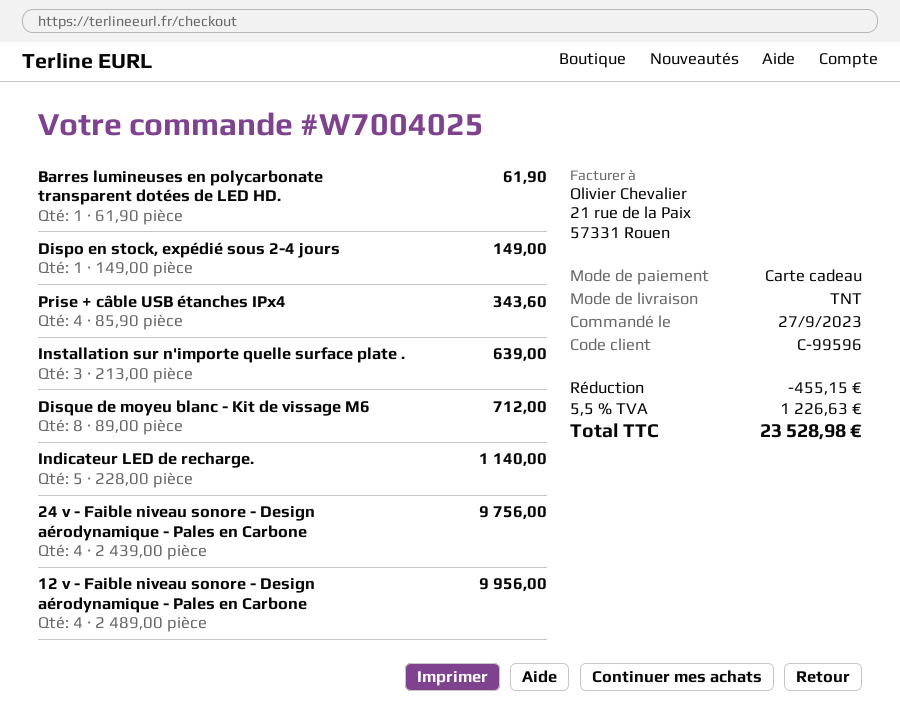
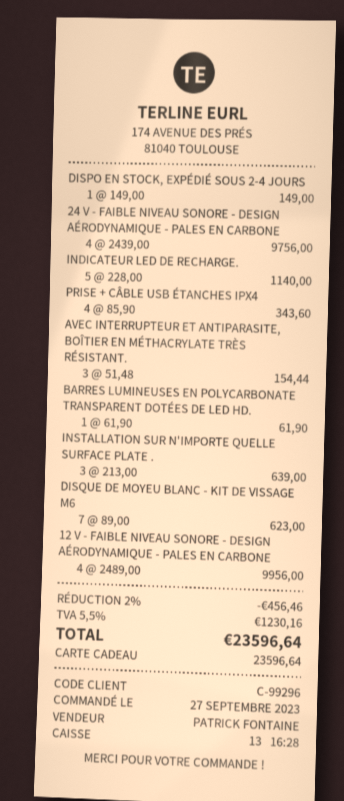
customer number: C-99596 -> C-99296
Disque de moyeu blanc - Kit de vissage M6: 8 x 89.00 = 712.00 -> 7 x 89.00 = 623.00
AVEC INTERRUPTEUR ET ANTIPARASITE, BOÎTIER EN MÉTHACRYLATE TRÈS RÉSISTANT.: none -> 3 x 51.48 = 154.44
discount: 455.15 -> 456.46
tax: 5.5% = 1226.63 -> 5.5% = 1230.16
total: 23528.98 -> 23596.64

